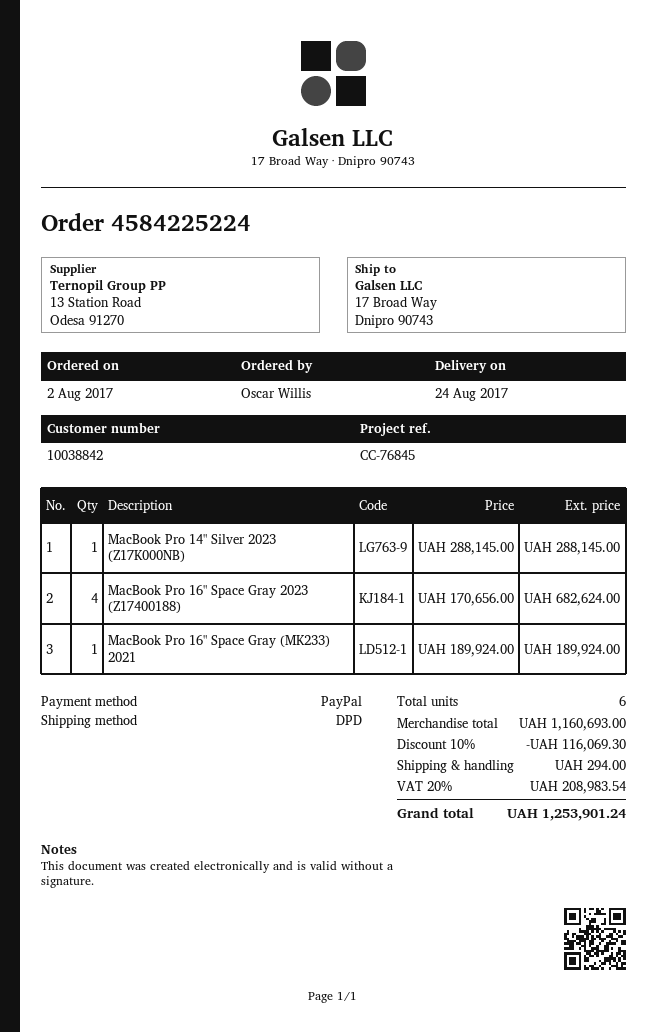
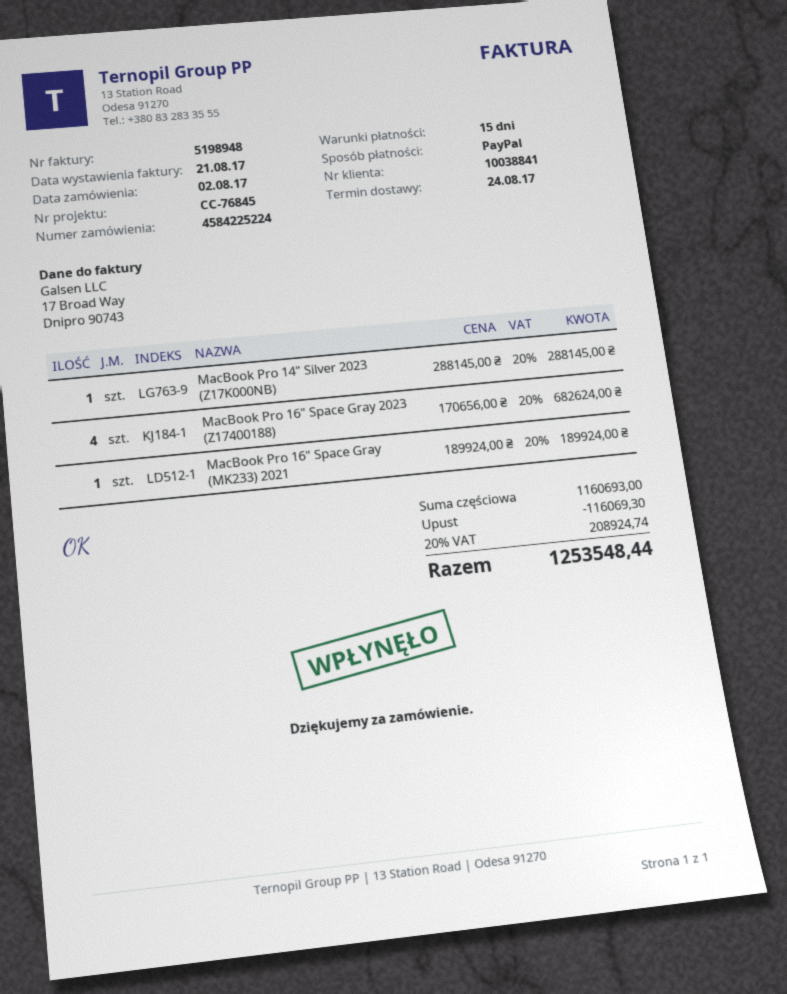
customer number: 10038842 -> 10038841
shipping: 294.00 -> none
tax: 20% = 208983.54 -> 20% = 208924.74
total: 1253901.24 -> 1253548.44

